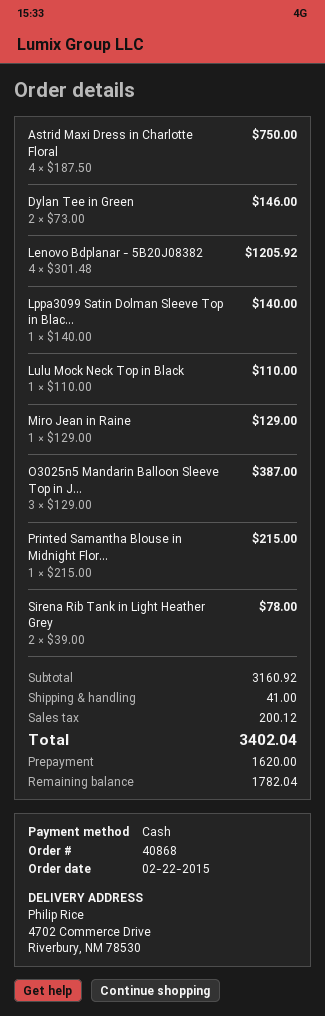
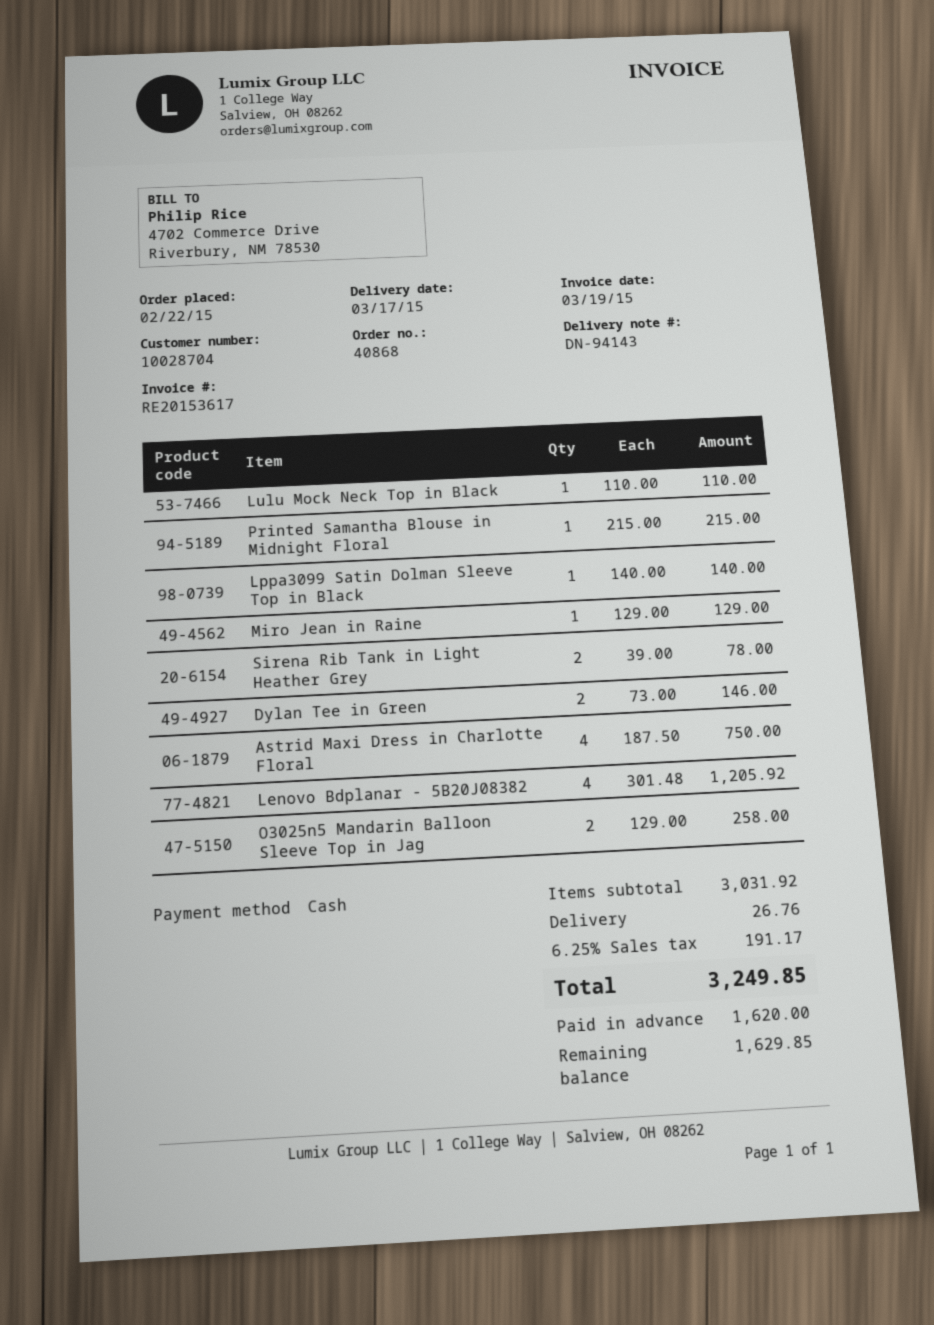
O3025n5 Mandarin Balloon Sleeve Top in J...: 3 x 129.00 = 387.00 -> 2 x 129.00 = 258.00
subtotal: 3160.92 -> 3031.92
shipping: 41.00 -> 26.76
tax: 200.12 -> 191.17
total: 3402.04 -> 3249.85
balance: 1782.04 -> 1629.85

